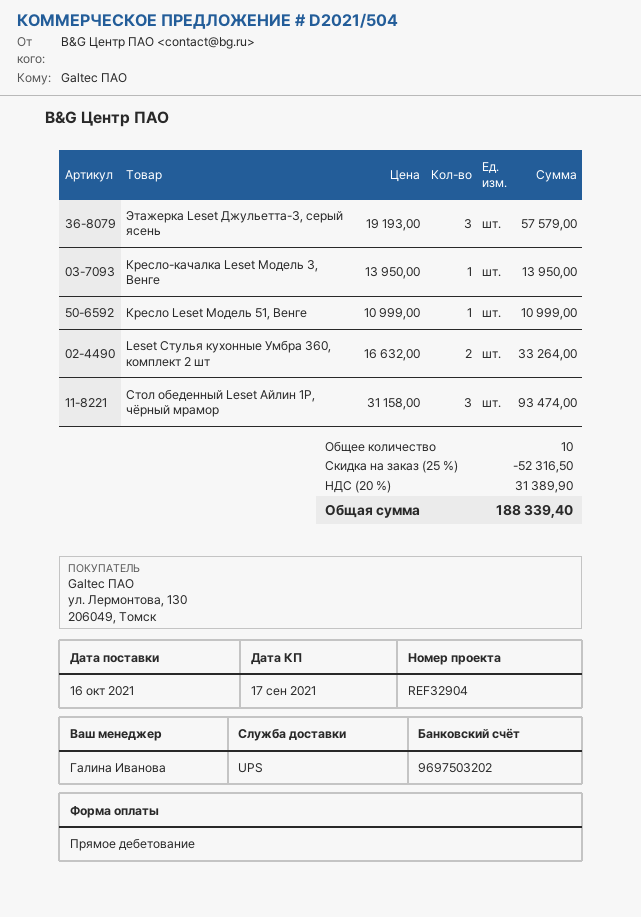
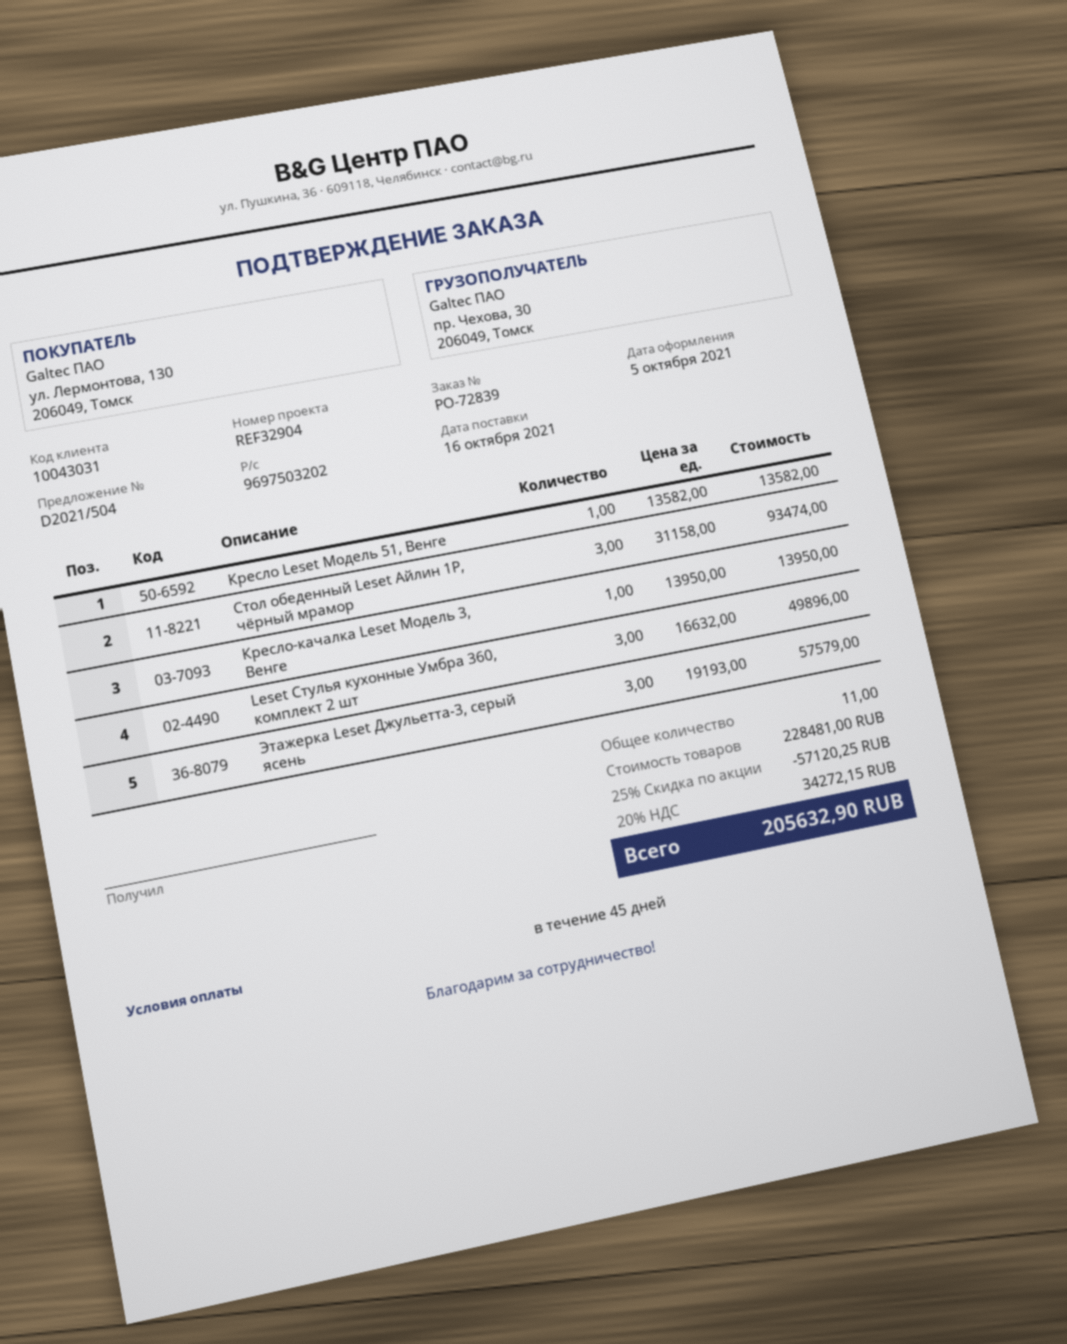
Кресло Leset Модель 51, Венге: 1 x 10999.00 = 10999.00 -> 1 x 13582.00 = 13582.00
Leset Стулья кухонные Умбра 360, комплект 2 шт: 2 x 16632.00 = 33264.00 -> 3 x 16632.00 = 49896.00
total quantity: 10 -> 11
discount: 25% = 52316.50 -> 25% = 57120.25
tax: 20% = 31389.90 -> 20% = 34272.15
total: 188339.40 -> 205632.90

